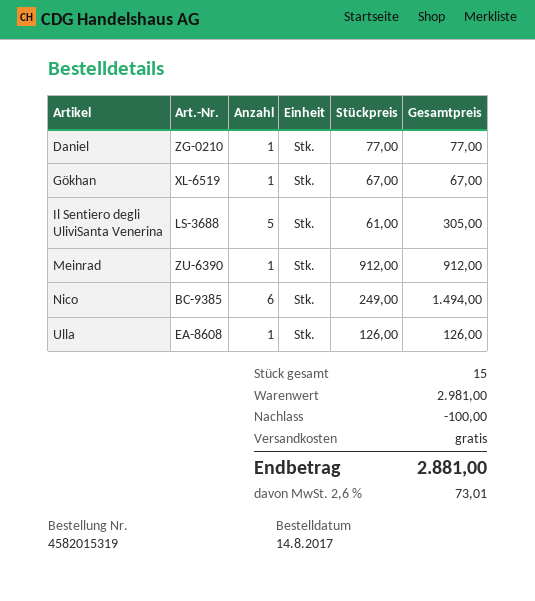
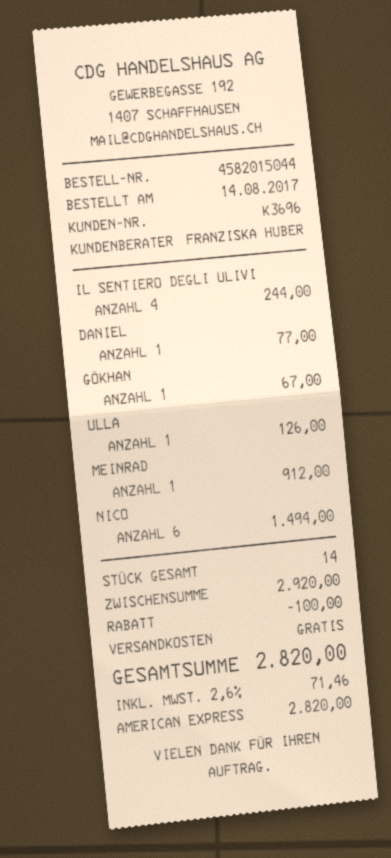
order number: 4582015319 -> 4582015044
Il Sentiero degli UliviSanta Venerina: 5 for 305.00 -> 4 for 244.00
total quantity: 15 -> 14
subtotal: 2981.00 -> 2920.00
tax: 2.6% = 73.01 -> 2.6% = 71.46
total: 2881.00 -> 2820.00

